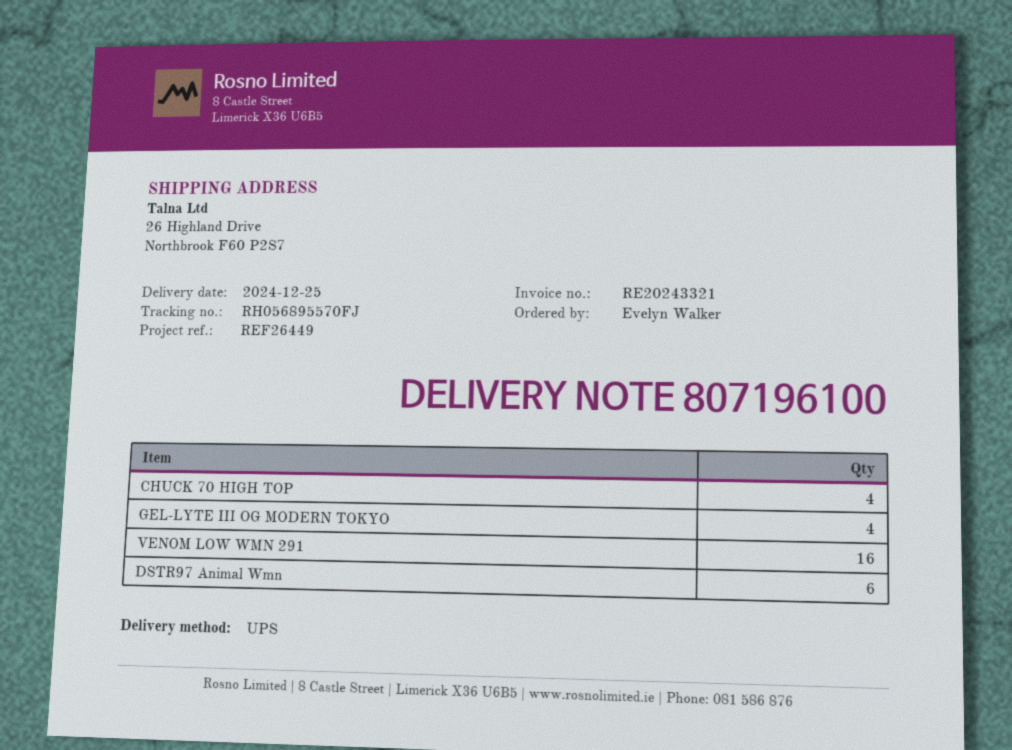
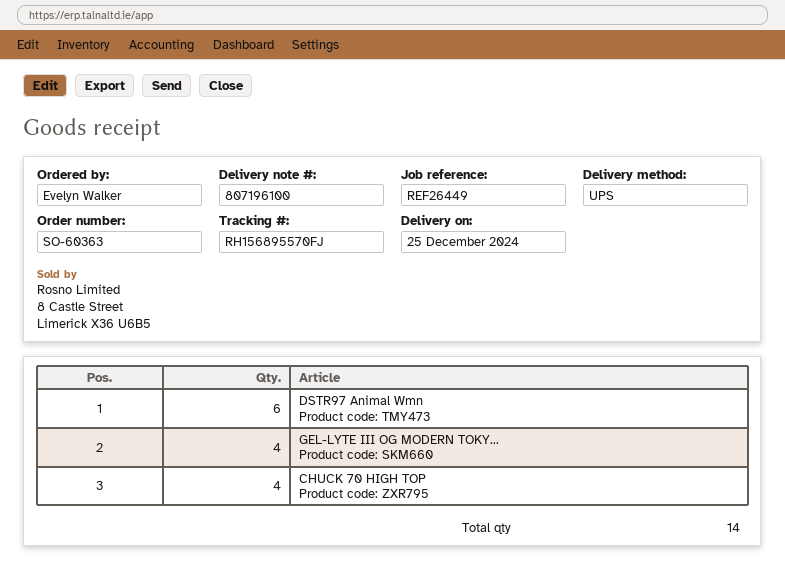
tracking number: RH056895570FJ -> RH156895570FJ
VENOM LOW WMN 291: 16 -> none

